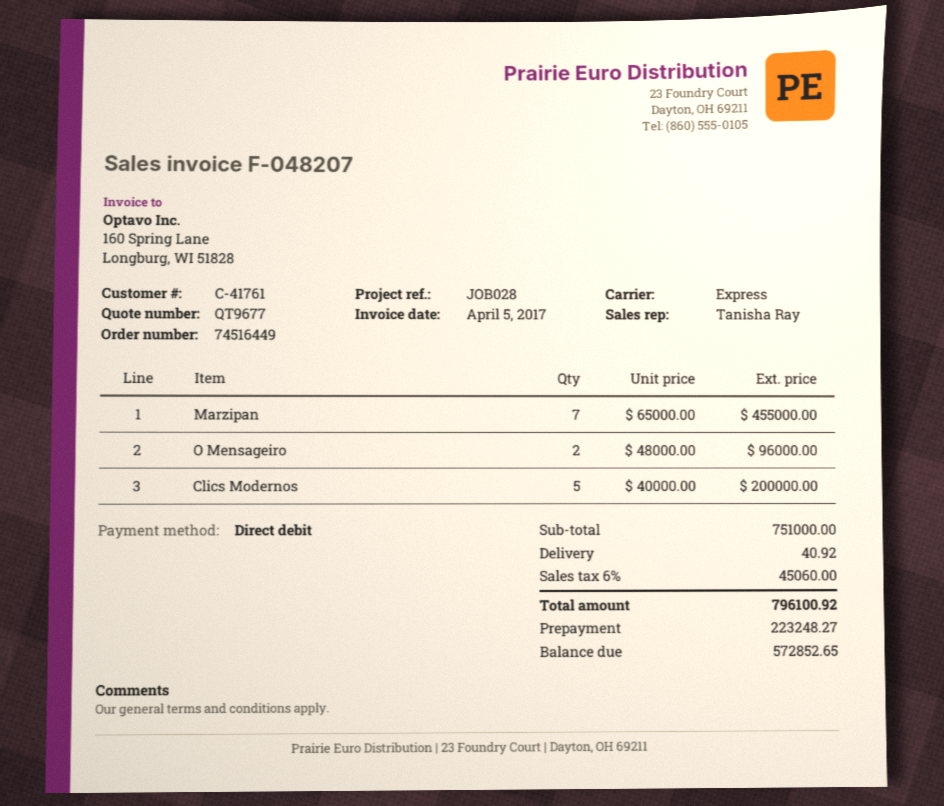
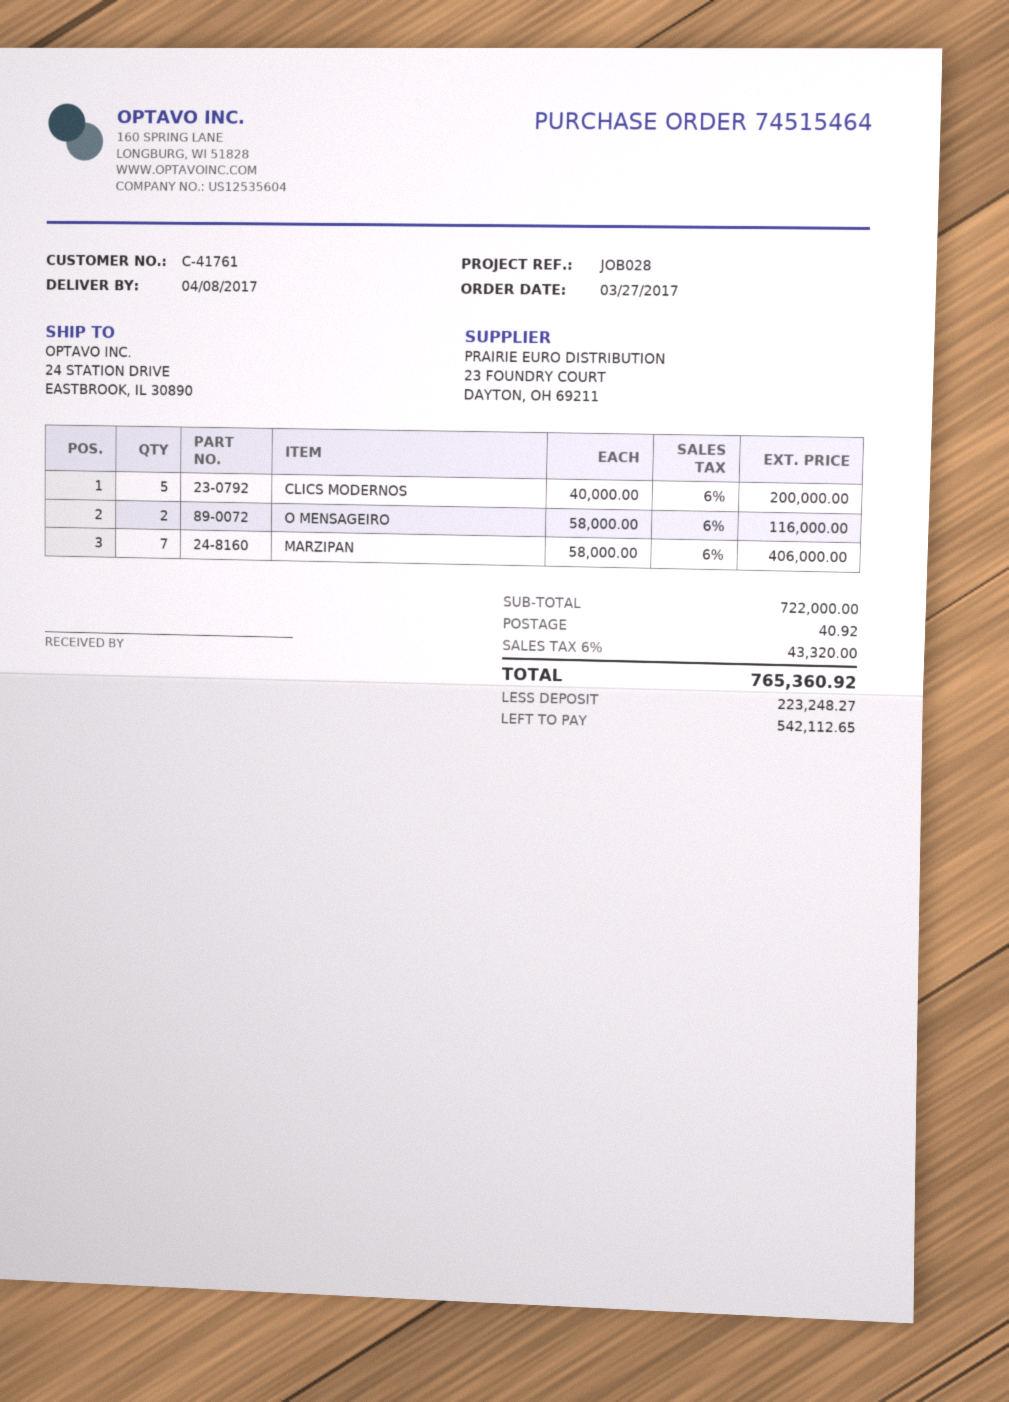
order number: 74516449 -> 74515464
Marzipan: 7 x 65000.00 = 455000.00 -> 7 x 58000.00 = 406000.00
O Mensageiro: 2 x 48000.00 = 96000.00 -> 2 x 58000.00 = 116000.00
subtotal: 751000.00 -> 722000.00
tax: 6% = 45060.00 -> 6% = 43320.00
total: 796100.92 -> 765360.92
balance: 572852.65 -> 542112.65

